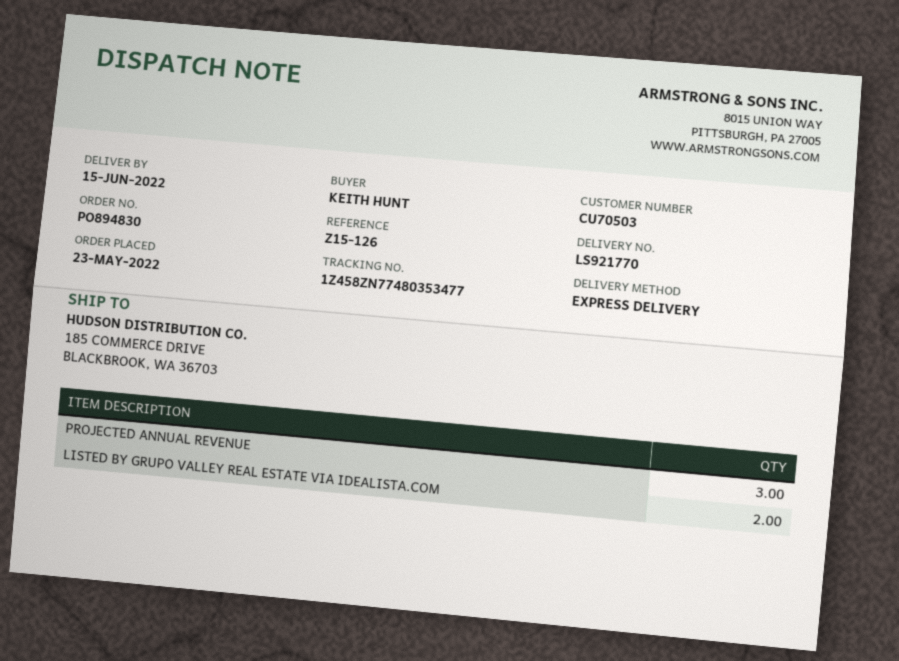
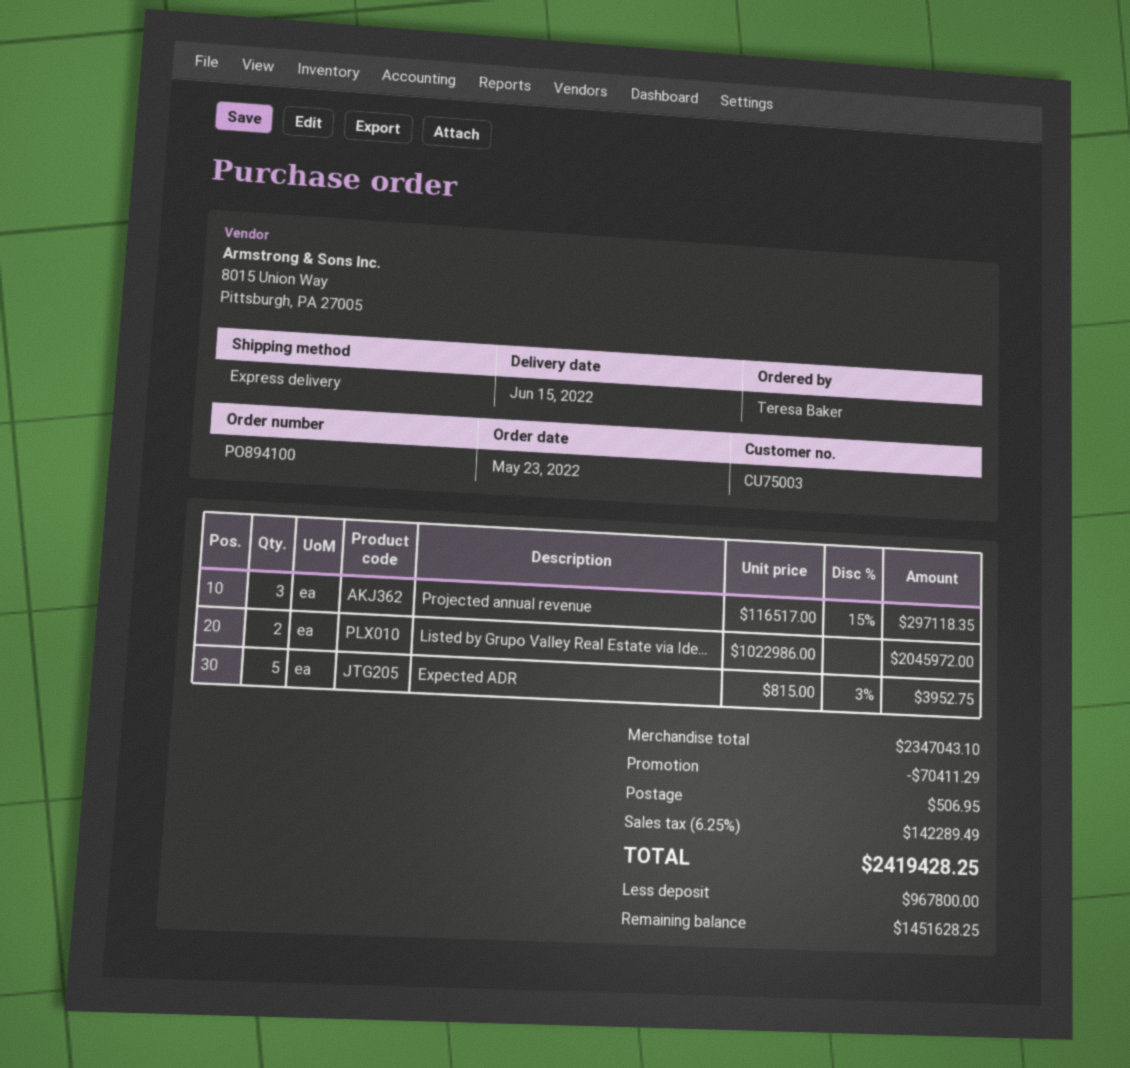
order number: PO894830 -> PO894100
customer number: CU70503 -> CU75003
ordered by: KEITH HUNT -> Teresa Baker
Expected ADR: none -> 5

